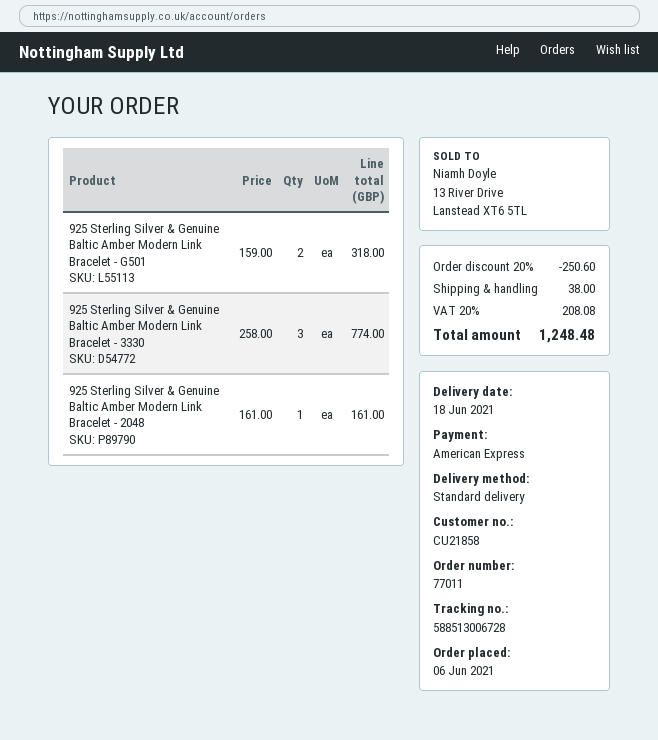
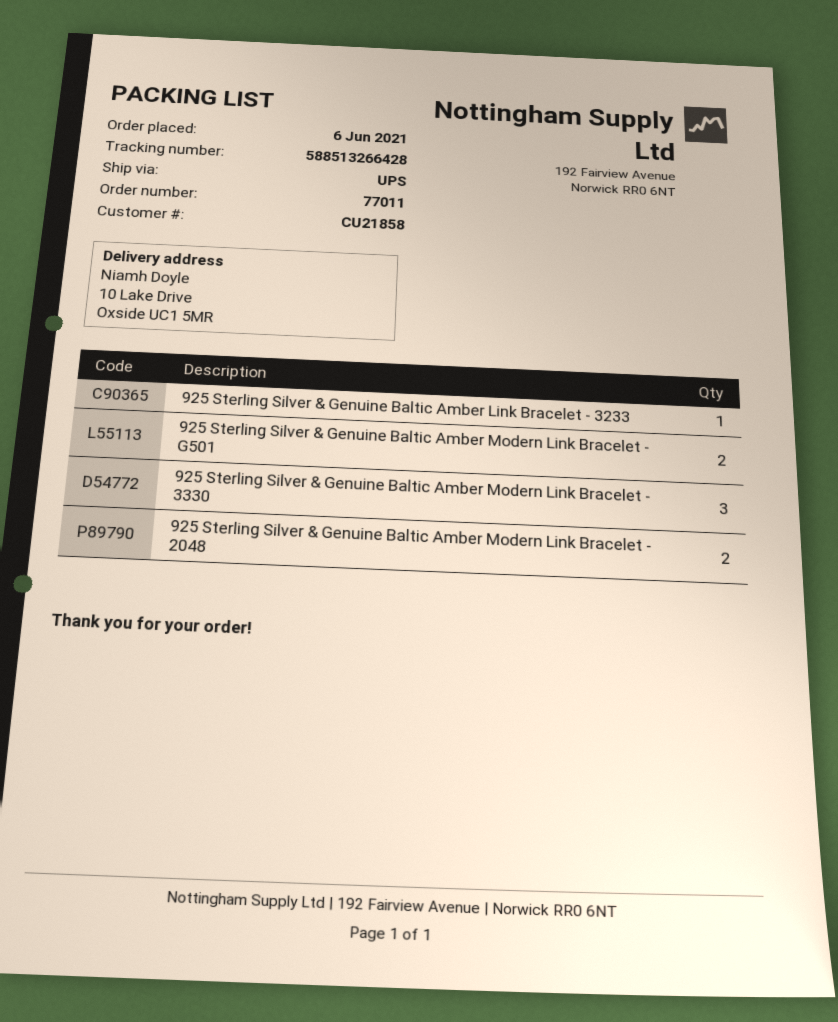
shipping method: standard -> UPS
tracking number: 588513006728 -> 588513266428
925 Sterling Silver & Genuine Baltic Amber Modern Link Bracelet - 2048: 1 -> 2
925 Sterling Silver & Genuine Baltic Amber Link Bracelet - 3233: none -> 1

